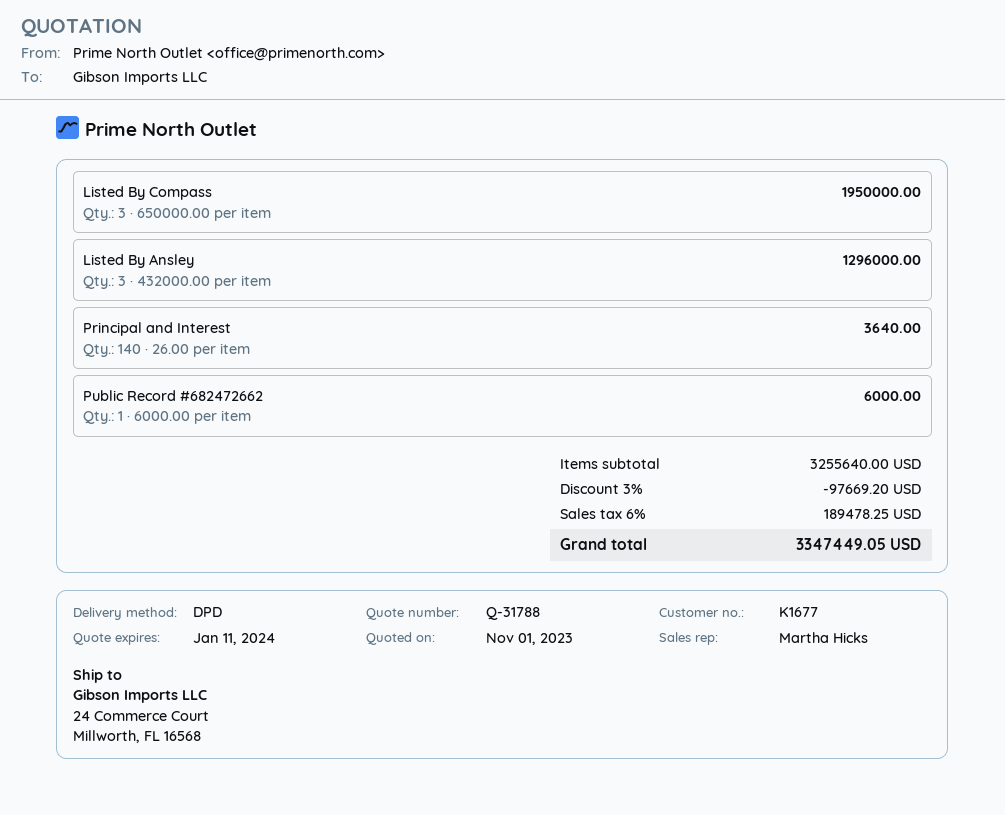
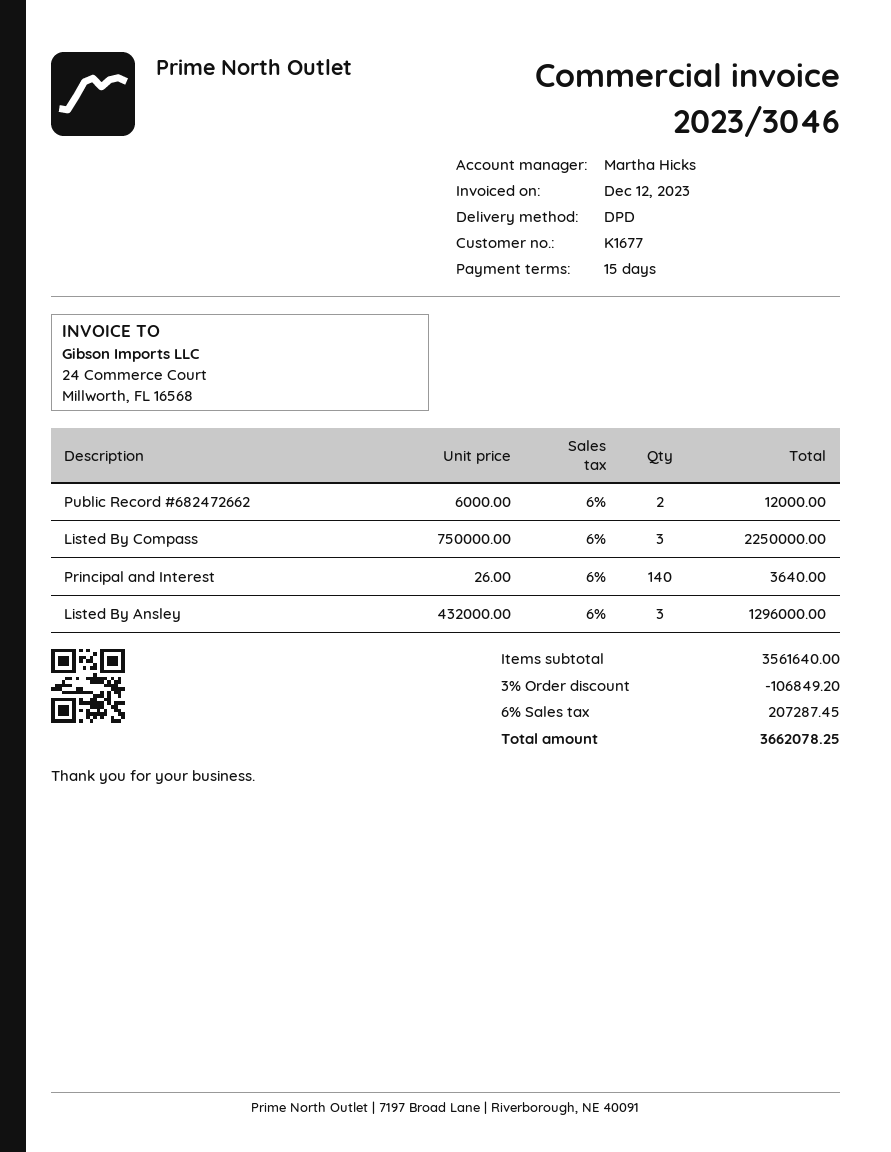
Listed By Compass: 3 x 650000.00 = 1950000.00 -> 3 x 750000.00 = 2250000.00
Public Record #682472662: 1 x 6000.00 = 6000.00 -> 2 x 6000.00 = 12000.00
subtotal: 3255640.00 -> 3561640.00
discount: 3% = 97669.20 -> 3% = 106849.20
tax: 6% = 189478.25 -> 6% = 207287.45
total: 3347449.05 -> 3662078.25

